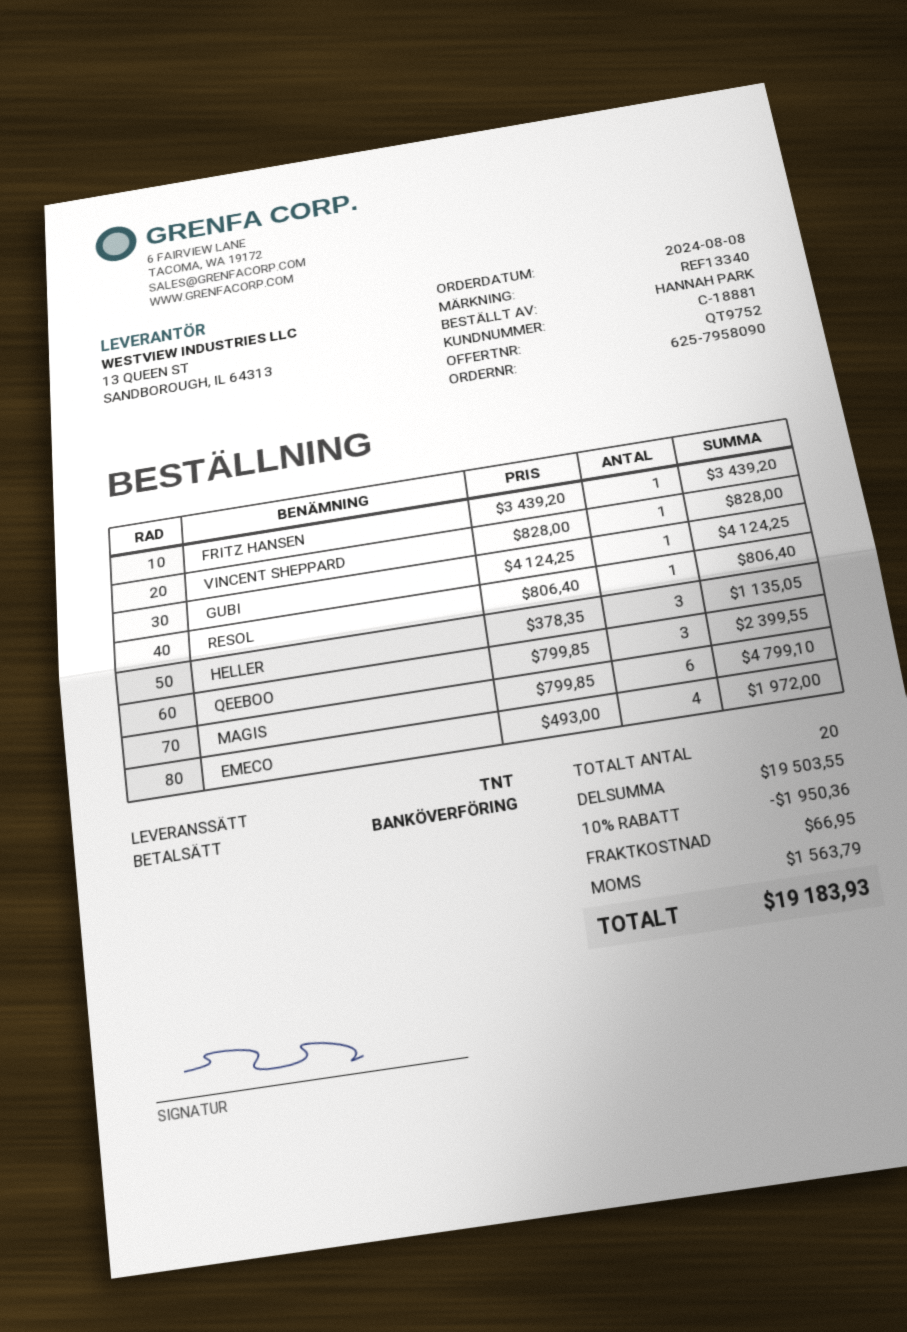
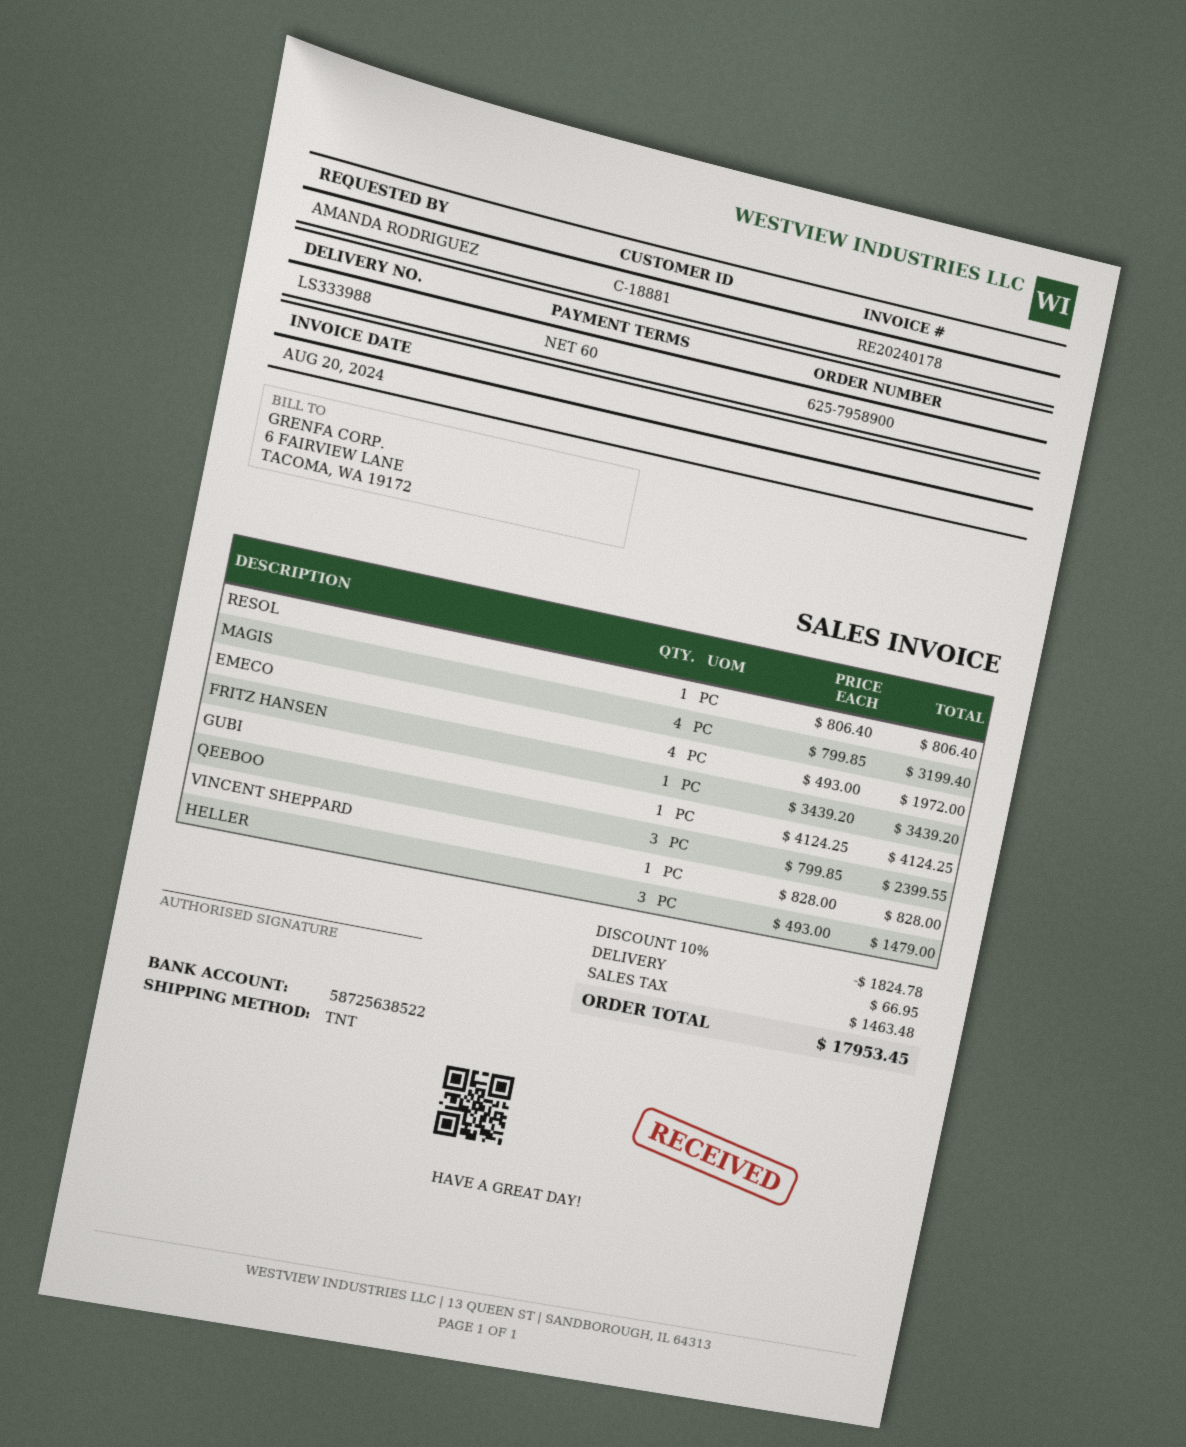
order number: 625-7958090 -> 625-7958900
ordered by: HANNAH PARK -> AMANDA RODRIGUEZ
HELLER: 3 x 378.35 = 1135.05 -> 3 x 493.00 = 1479.00
MAGIS: 6 x 799.85 = 4799.10 -> 4 x 799.85 = 3199.40
discount: 10% = 1950.36 -> 10% = 1824.78
tax: 1563.79 -> 1463.48
total: 19183.93 -> 17953.45

